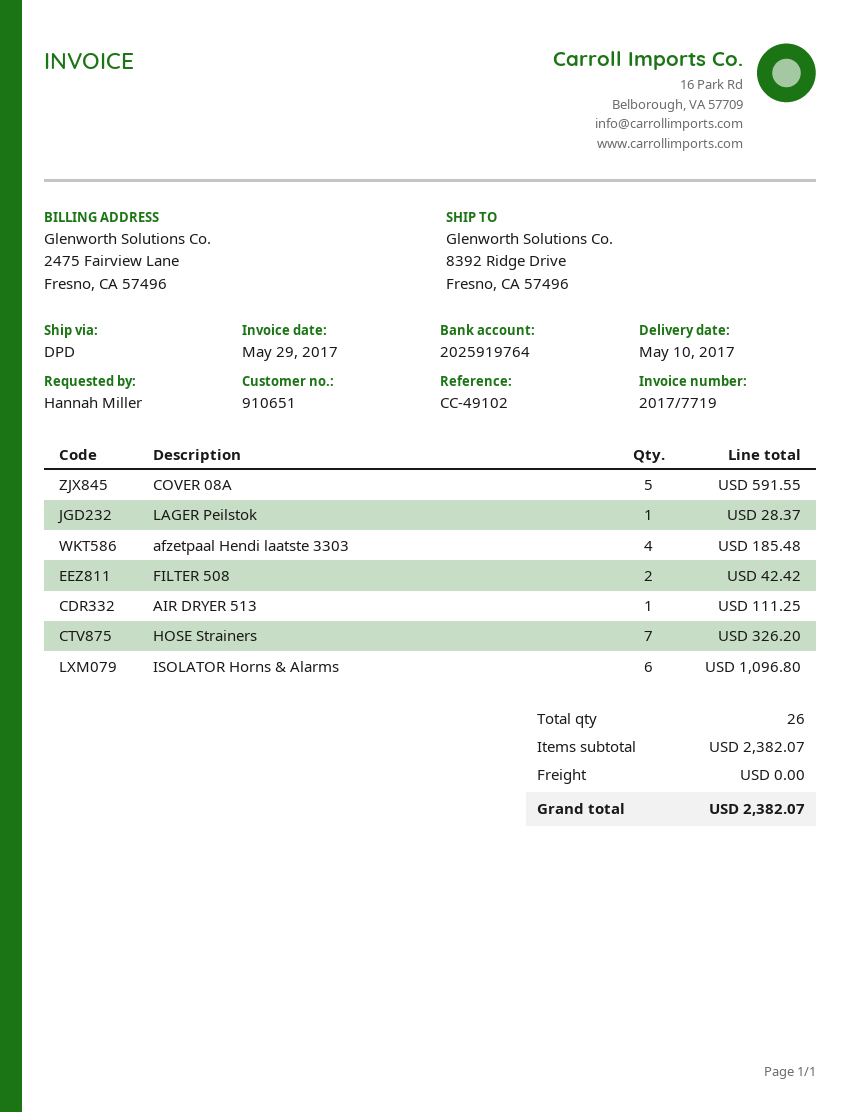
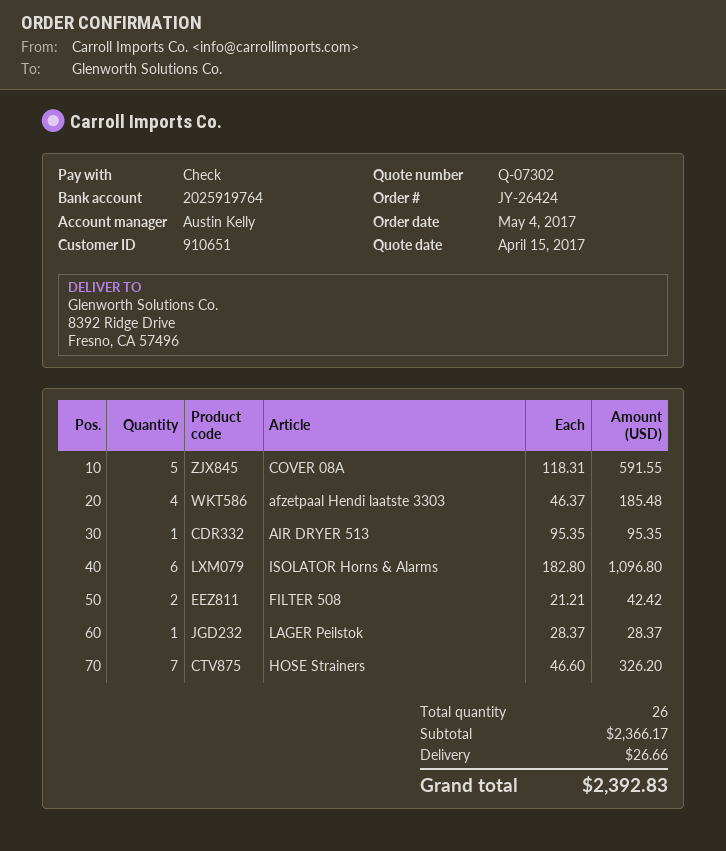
AIR DRYER 513: 1 for 111.25 -> 1 for 95.35
subtotal: 2382.07 -> 2366.17
shipping: 0.00 -> 26.66
total: 2382.07 -> 2392.83

